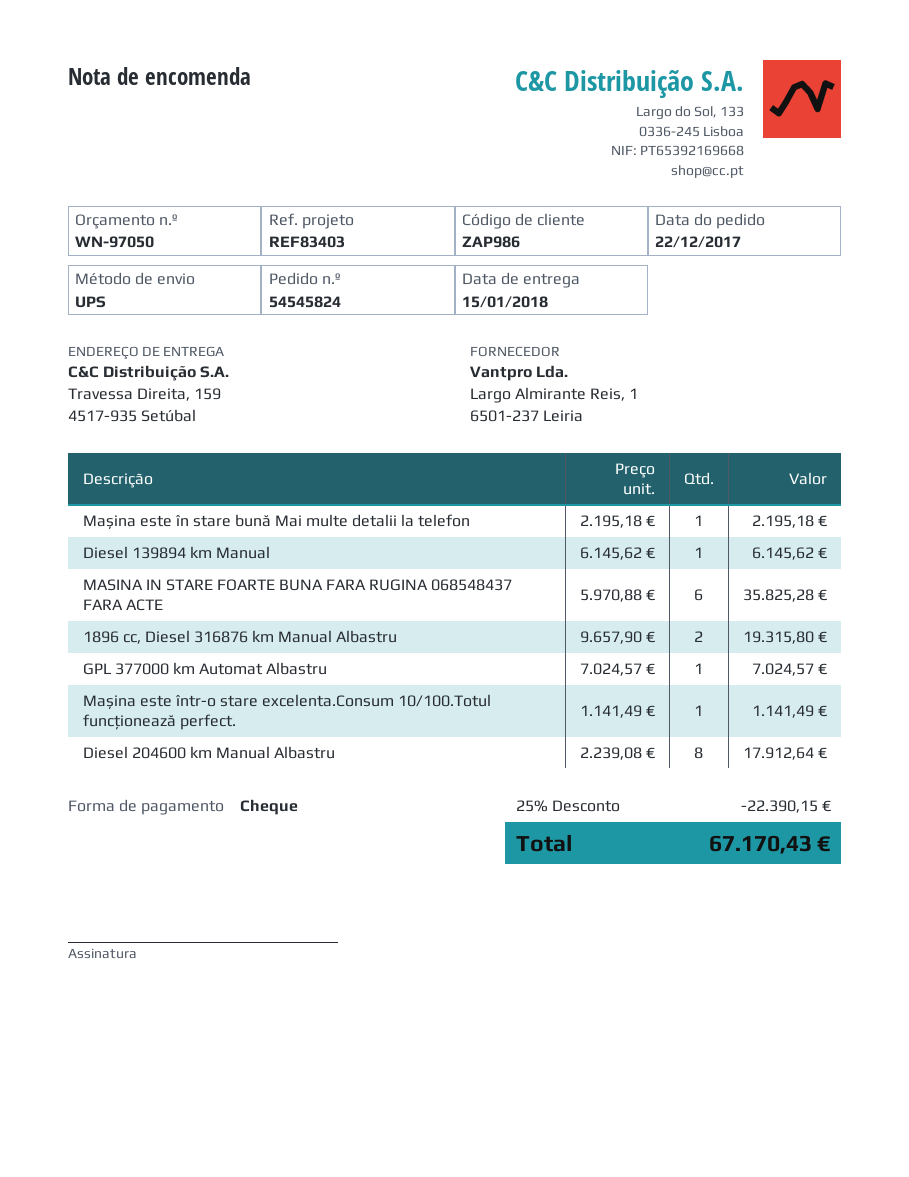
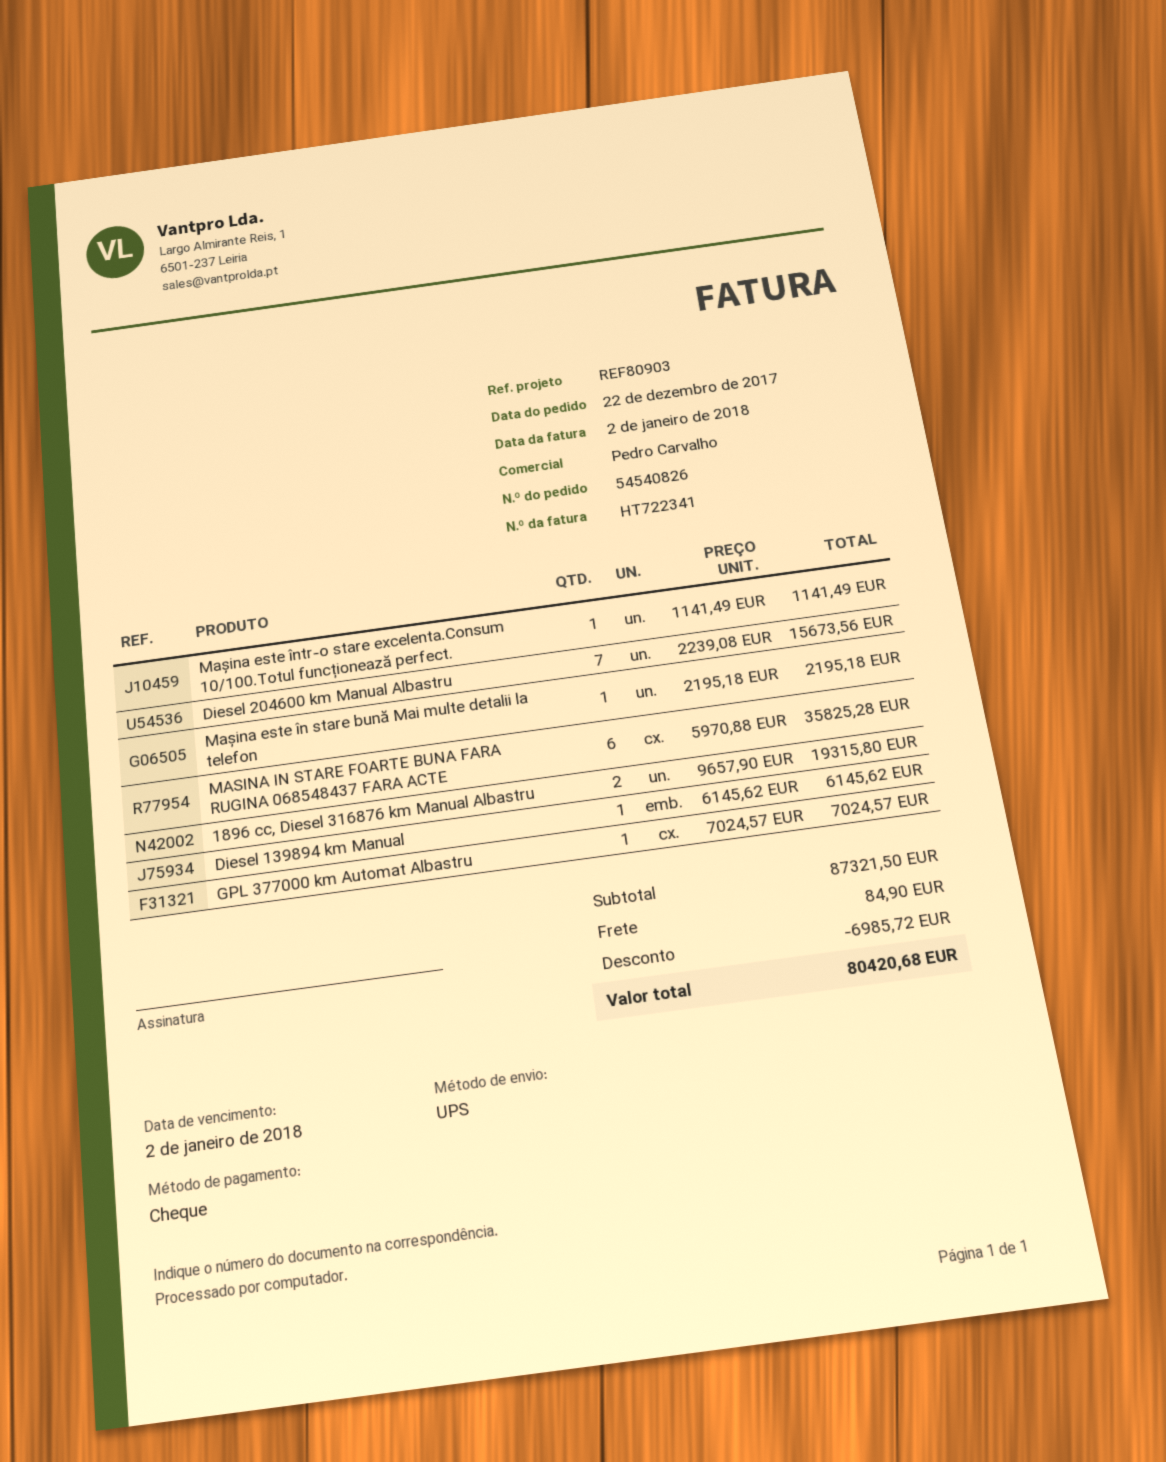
order number: 54545824 -> 54540826
reference: REF83403 -> REF80903
Diesel 204600 km Manual Albastru: 8 x 2239.08 = 17912.64 -> 7 x 2239.08 = 15673.56
discount: 22390.15 -> 6985.72
shipping: none -> 84.90
total: 67170.43 -> 80420.68

